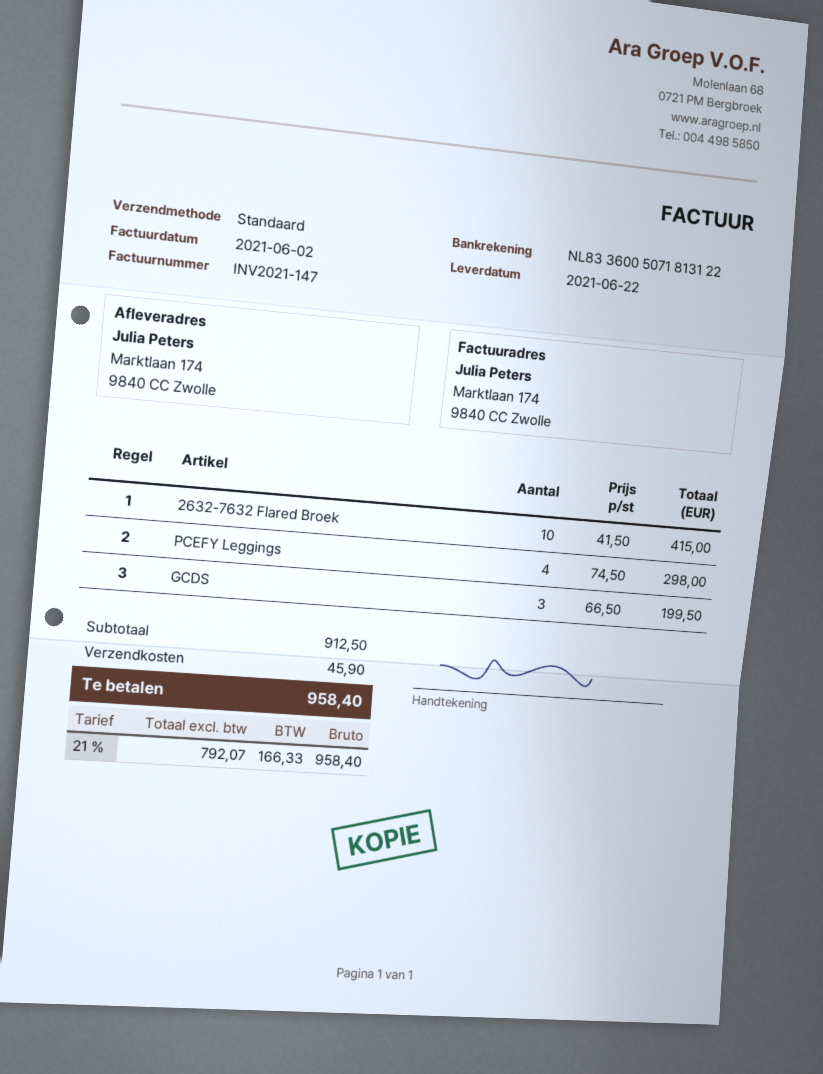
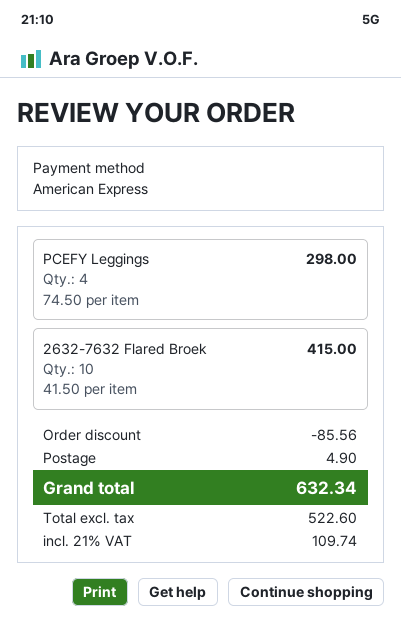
GCDS: 3 x 66.50 = 199.50 -> none
discount: none -> 85.56
shipping: 45.90 -> 4.90
net: 792.07 -> 522.60
tax: 21% = 166.33 -> 21% = 109.74
total: 958.40 -> 632.34

